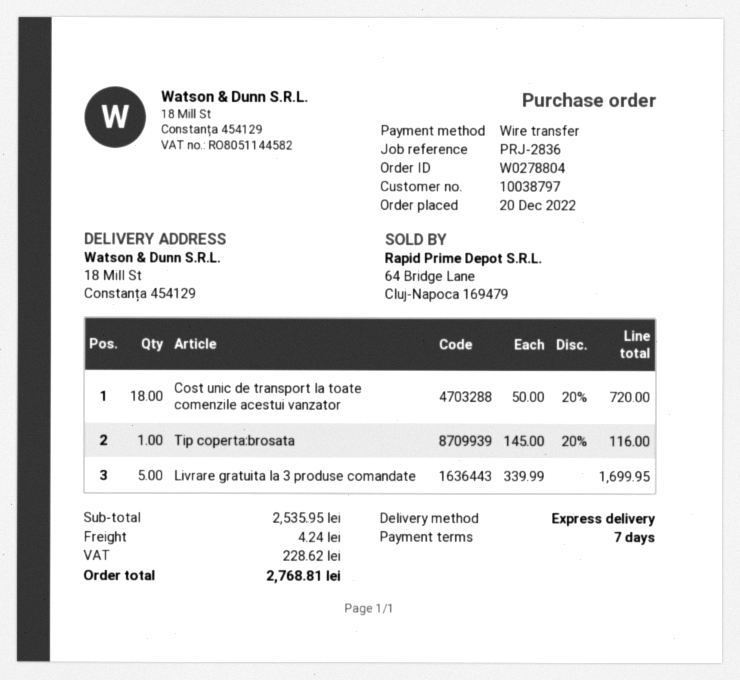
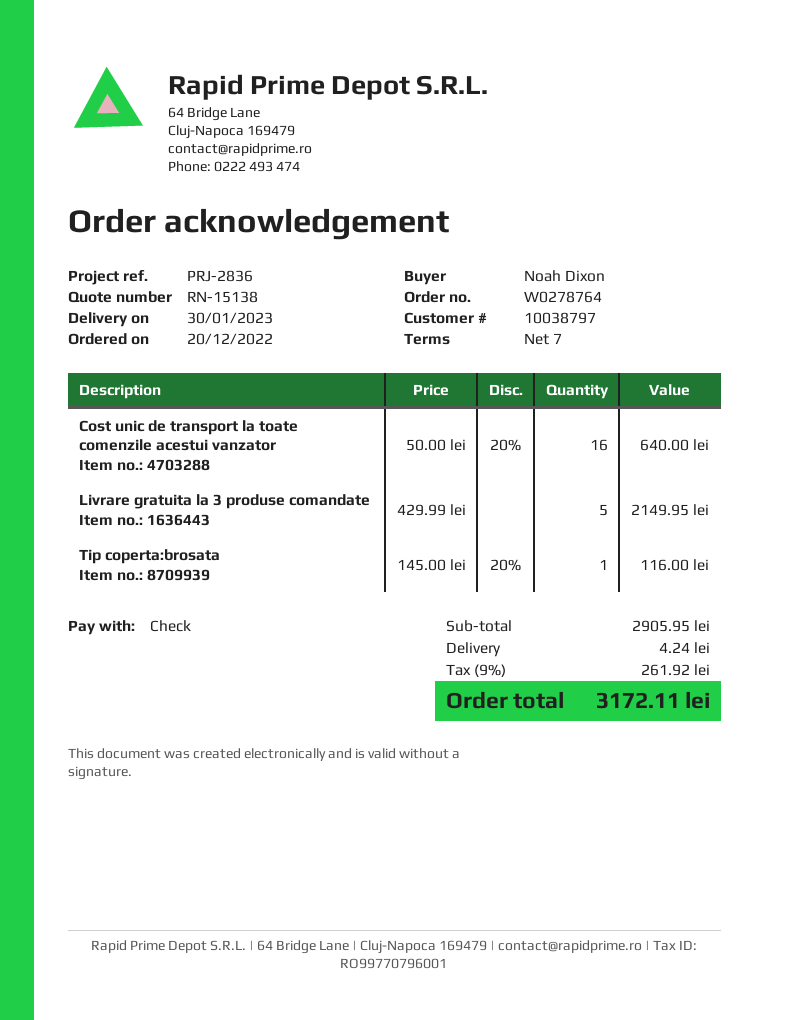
order number: W0278804 -> W0278764
payment method: bank transfer -> cheque
Cost unic de transport la toate comenzile acestui vanzator: 18 x 50.00 - 20% = 720.00 -> 16 x 50.00 - 20% = 640.00
Livrare gratuita la 3 produse comandate: 5 x 339.99 = 1699.95 -> 5 x 429.99 = 2149.95
subtotal: 2535.95 -> 2905.95
tax: 228.62 -> 261.92
total: 2768.81 -> 3172.11

